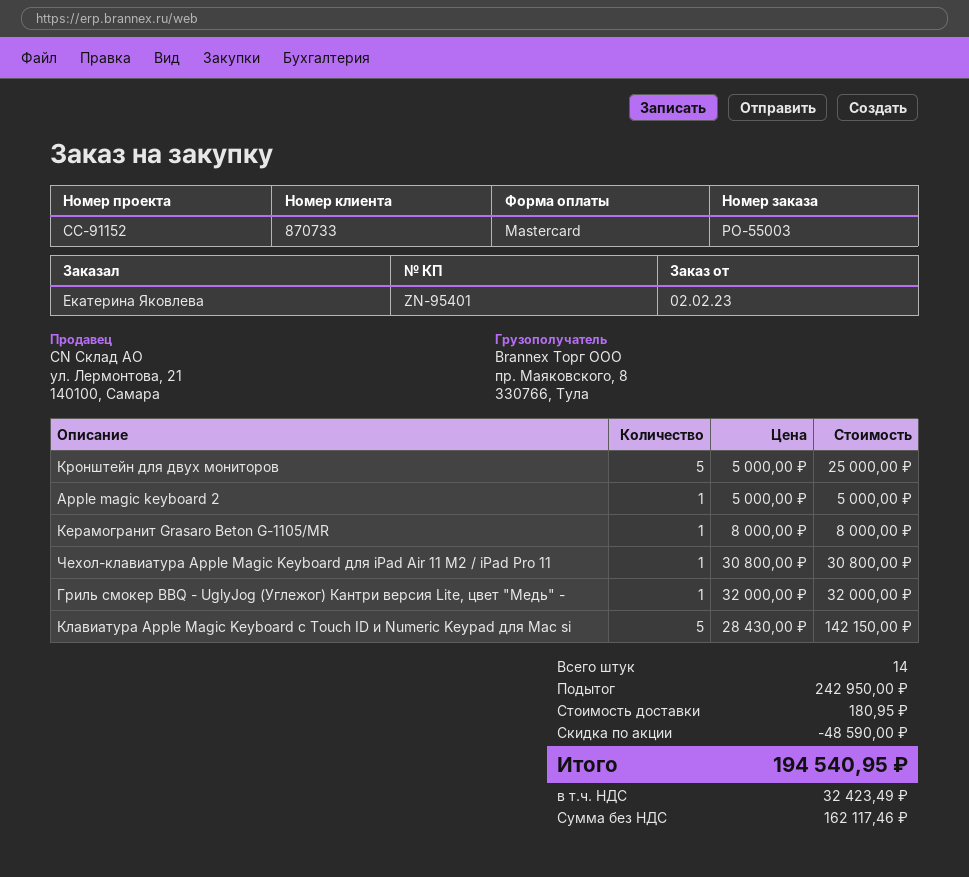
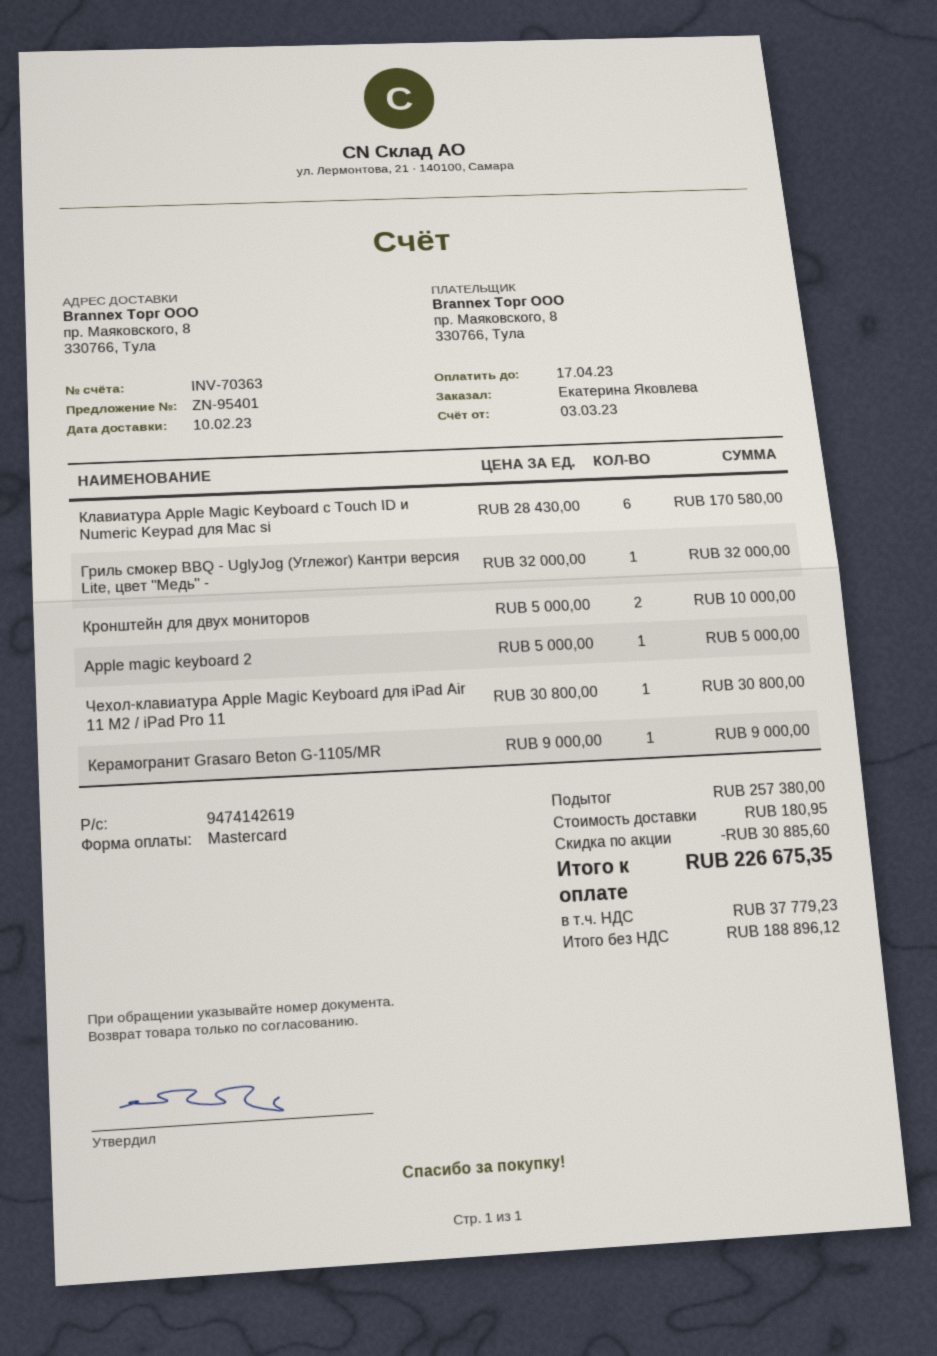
Кронштейн для двух мониторов: 5 x 5000.00 = 25000.00 -> 2 x 5000.00 = 10000.00
Керамогранит Grasaro Beton G-1105/MR: 1 x 8000.00 = 8000.00 -> 1 x 9000.00 = 9000.00
Клавиатура Apple Magic Keyboard с Touch ID и Numeric Keypad для Mac si: 5 x 28430.00 = 142150.00 -> 6 x 28430.00 = 170580.00
subtotal: 242950.00 -> 257380.00
discount: 48590.00 -> 30885.60
net: 162117.46 -> 188896.12
tax: 32423.49 -> 37779.23
total: 194540.95 -> 226675.35

